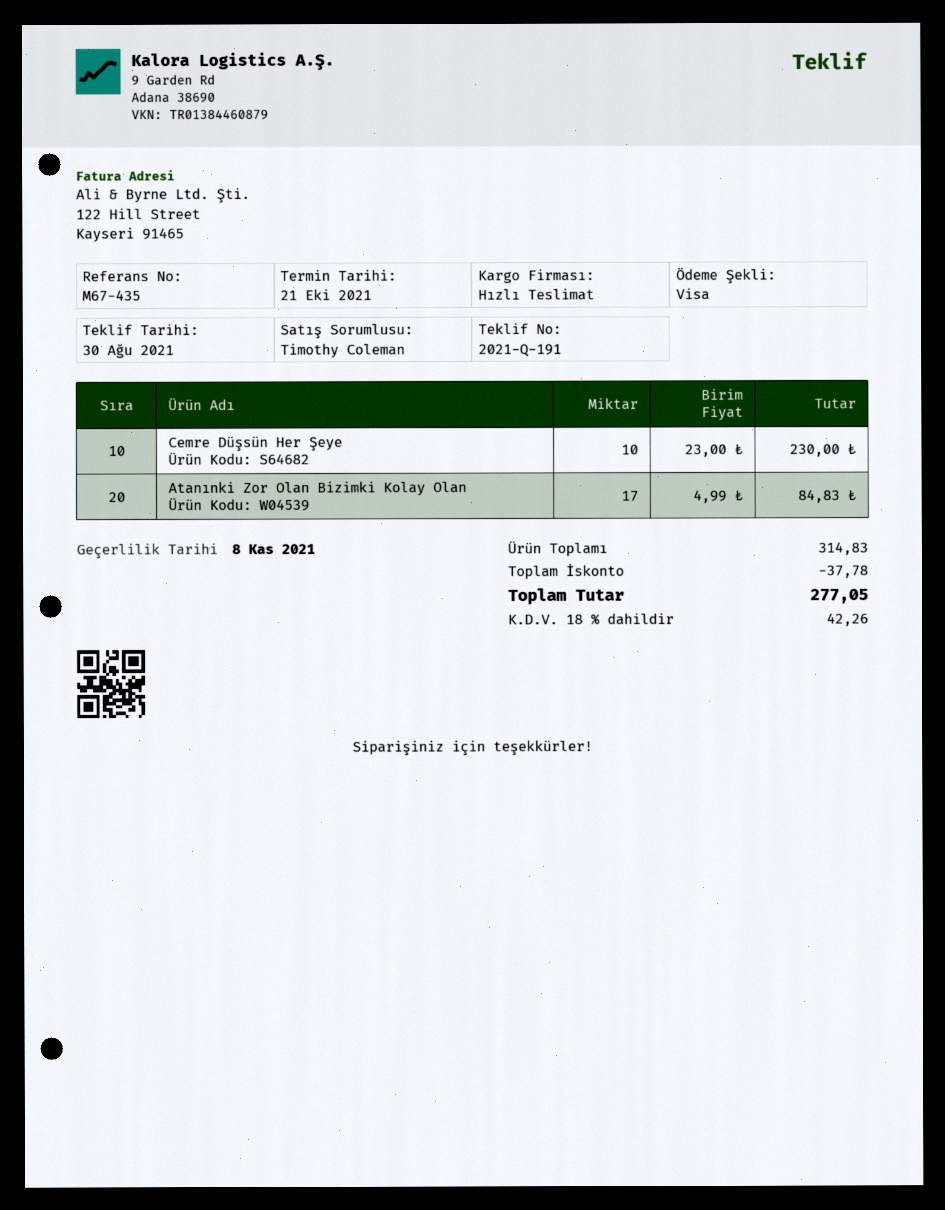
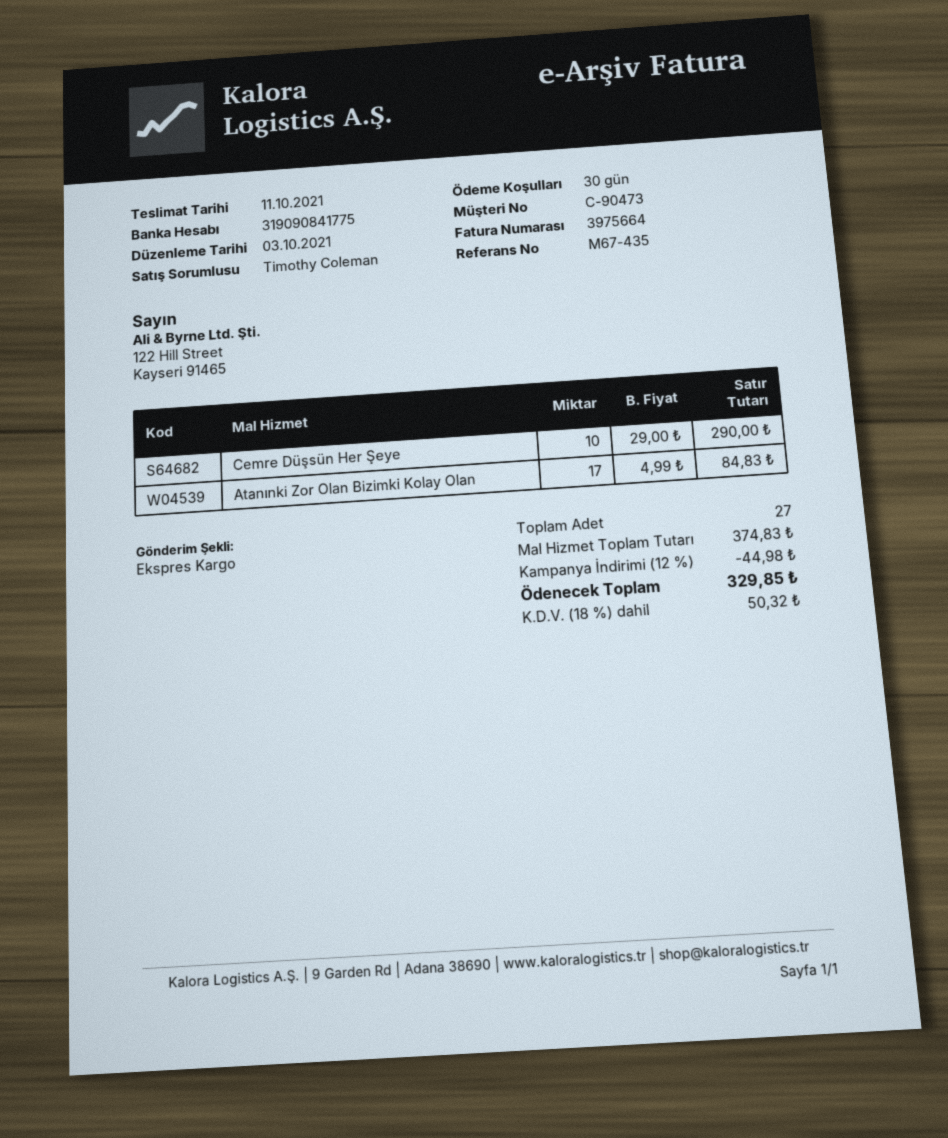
delivery date: 2021-10-21 -> 2021-10-11
Cemre Düşsün Her Şeye: 10 x 23.00 = 230.00 -> 10 x 29.00 = 290.00
subtotal: 314.83 -> 374.83
discount: 37.78 -> 44.98
tax: 18% = 42.26 -> 18% = 50.32
total: 277.05 -> 329.85

